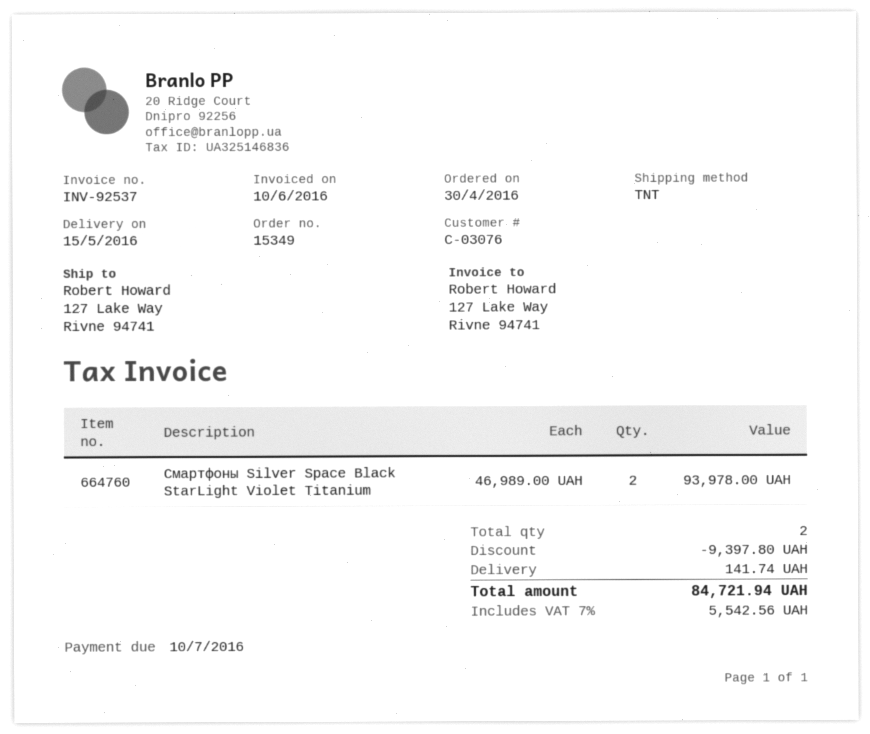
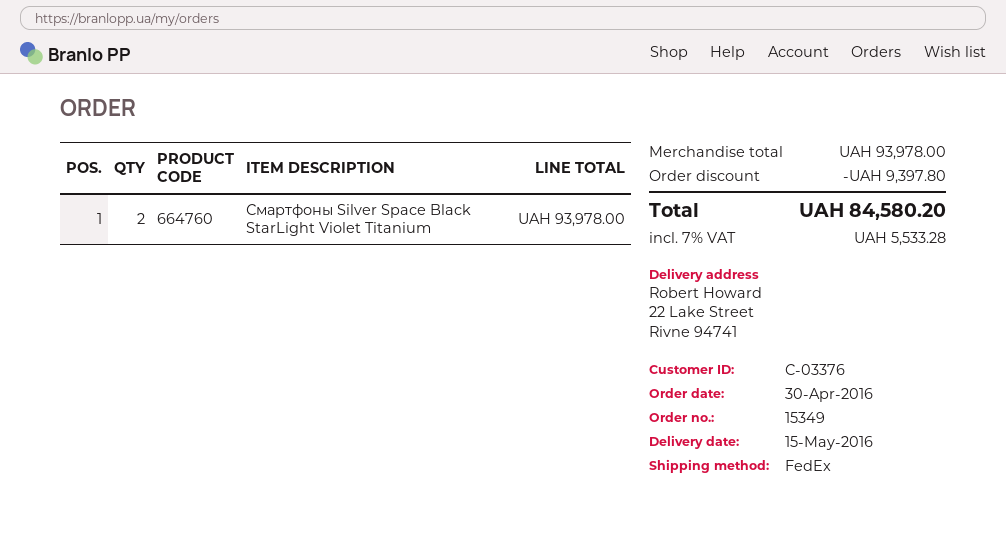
customer number: C-03076 -> C-03376
shipping method: TNT -> FedEx
ship to: 127 Lake Way, Rivne 94741 -> 22 Lake Street, Rivne 94741
shipping: 141.74 -> none
tax: 7% = 5542.56 -> 7% = 5533.28
total: 84721.94 -> 84580.20

